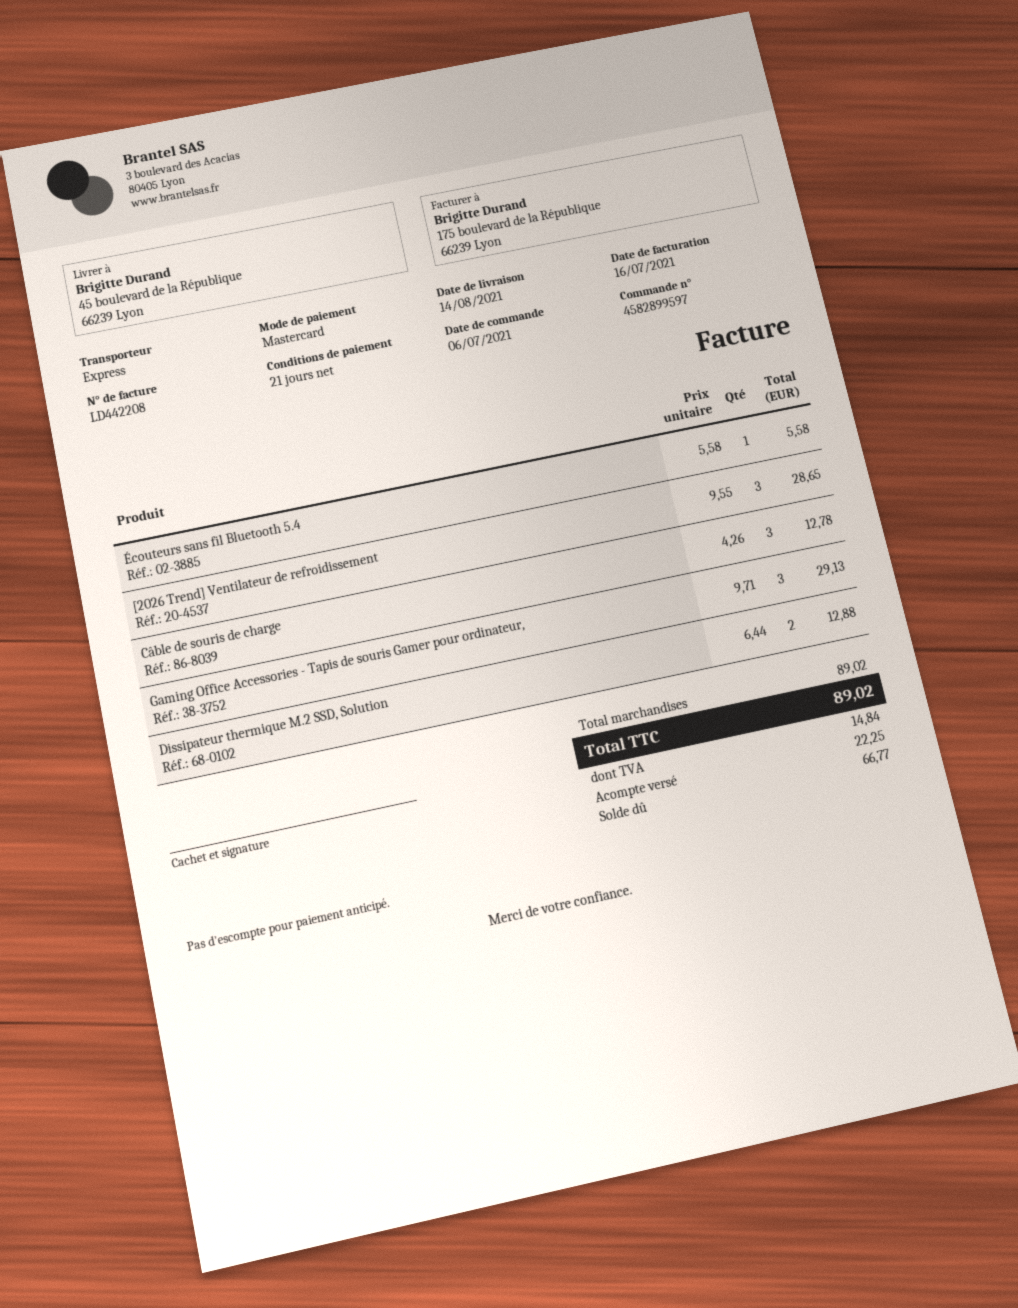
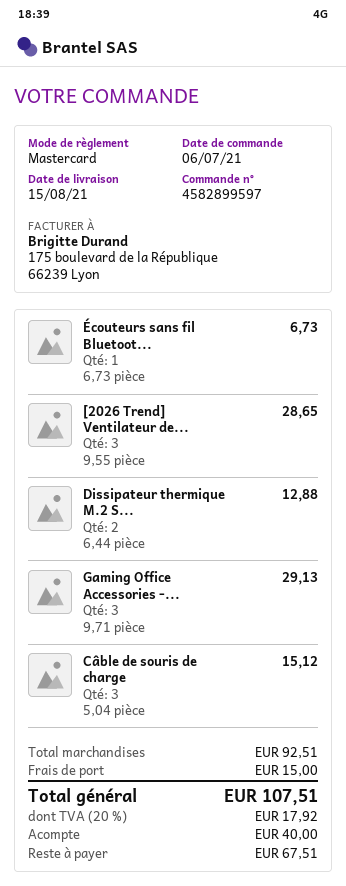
delivery date: 2021-08-14 -> 2021-08-15
Écouteurs sans fil Bluetooth 5.4: 1 x 5.58 = 5.58 -> 1 x 6.73 = 6.73
Câble de souris de charge: 3 x 4.26 = 12.78 -> 3 x 5.04 = 15.12
subtotal: 89.02 -> 92.51
shipping: none -> 15.00
tax: 14.84 -> 17.92
total: 89.02 -> 107.51
deposit: 22.25 -> 40.00
balance: 66.77 -> 67.51

